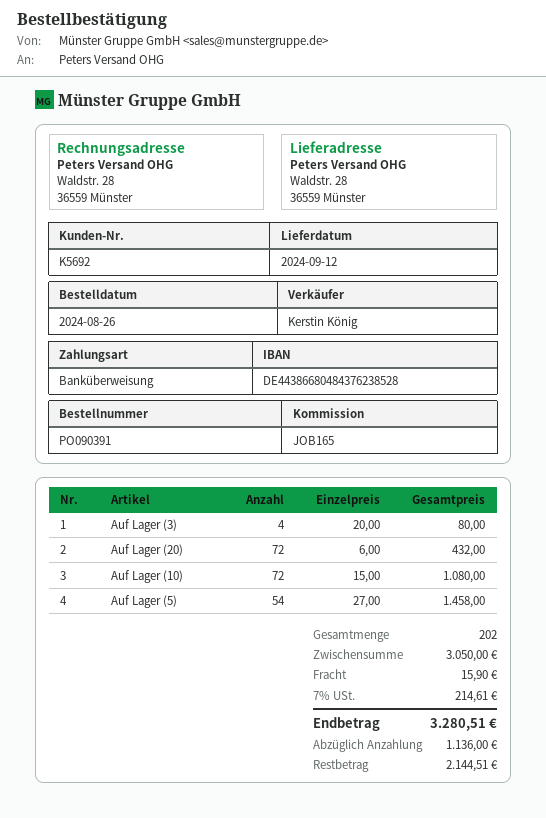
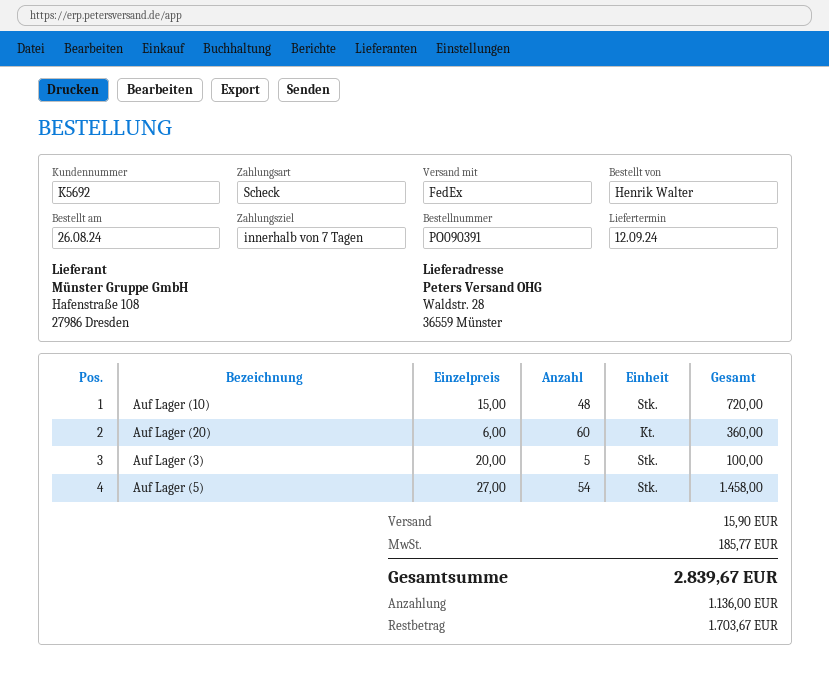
payment method: bank transfer -> cheque
Auf Lager (3): 4 x 20.00 = 80.00 -> 5 x 20.00 = 100.00
Auf Lager (20): 72 x 6.00 = 432.00 -> 60 x 6.00 = 360.00
Auf Lager (10): 72 x 15.00 = 1080.00 -> 48 x 15.00 = 720.00
tax: 214.61 -> 185.77
total: 3280.51 -> 2839.67
balance: 2144.51 -> 1703.67

